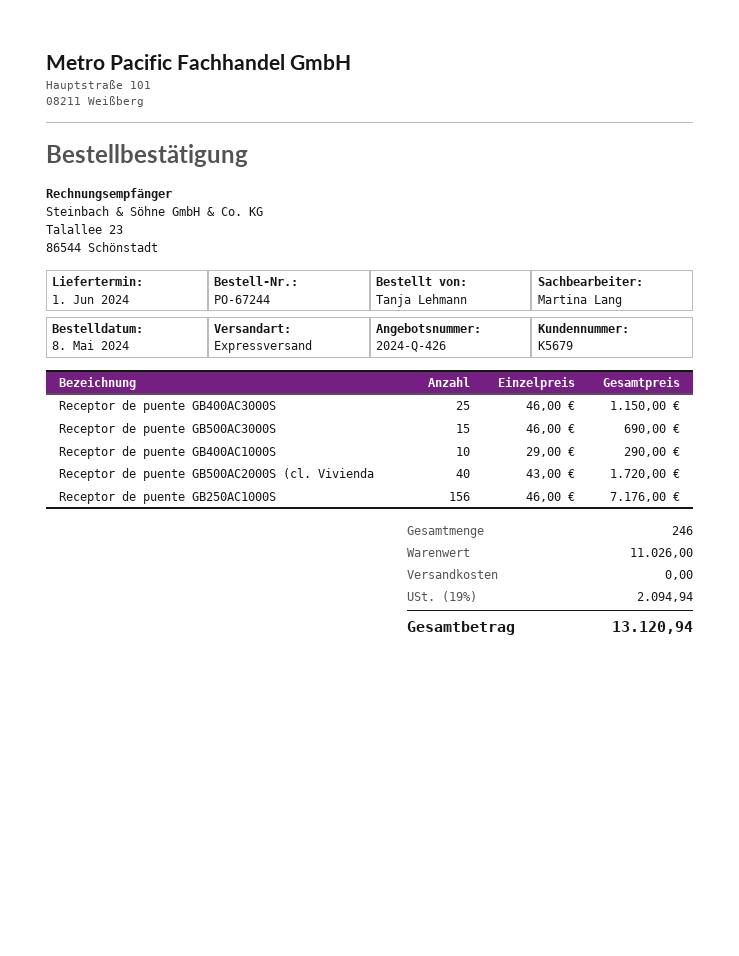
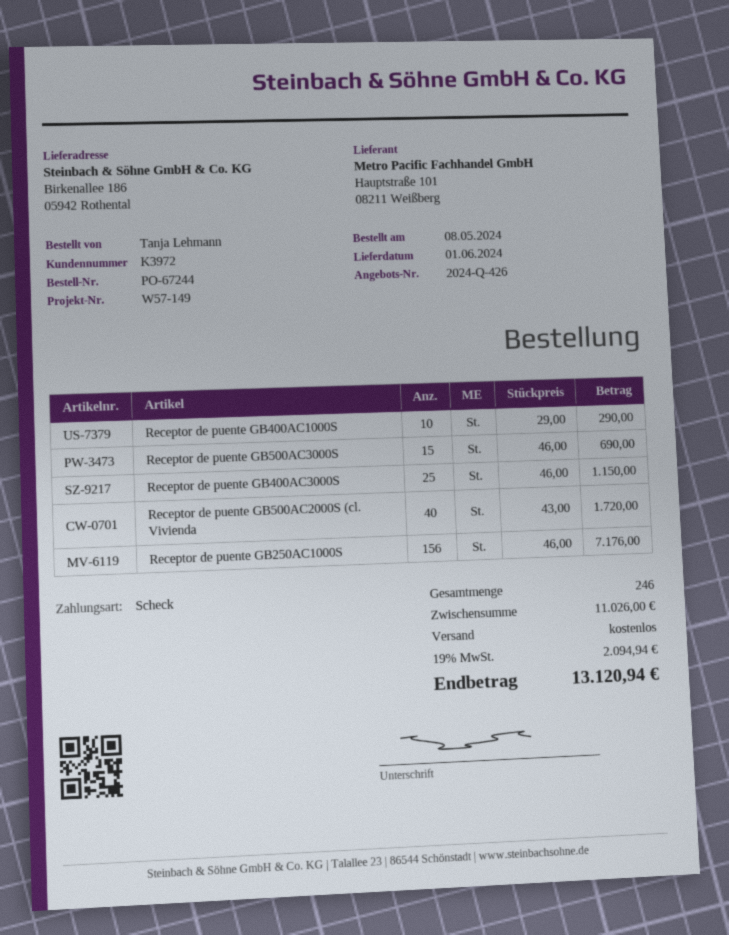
customer number: K5679 -> K3972

